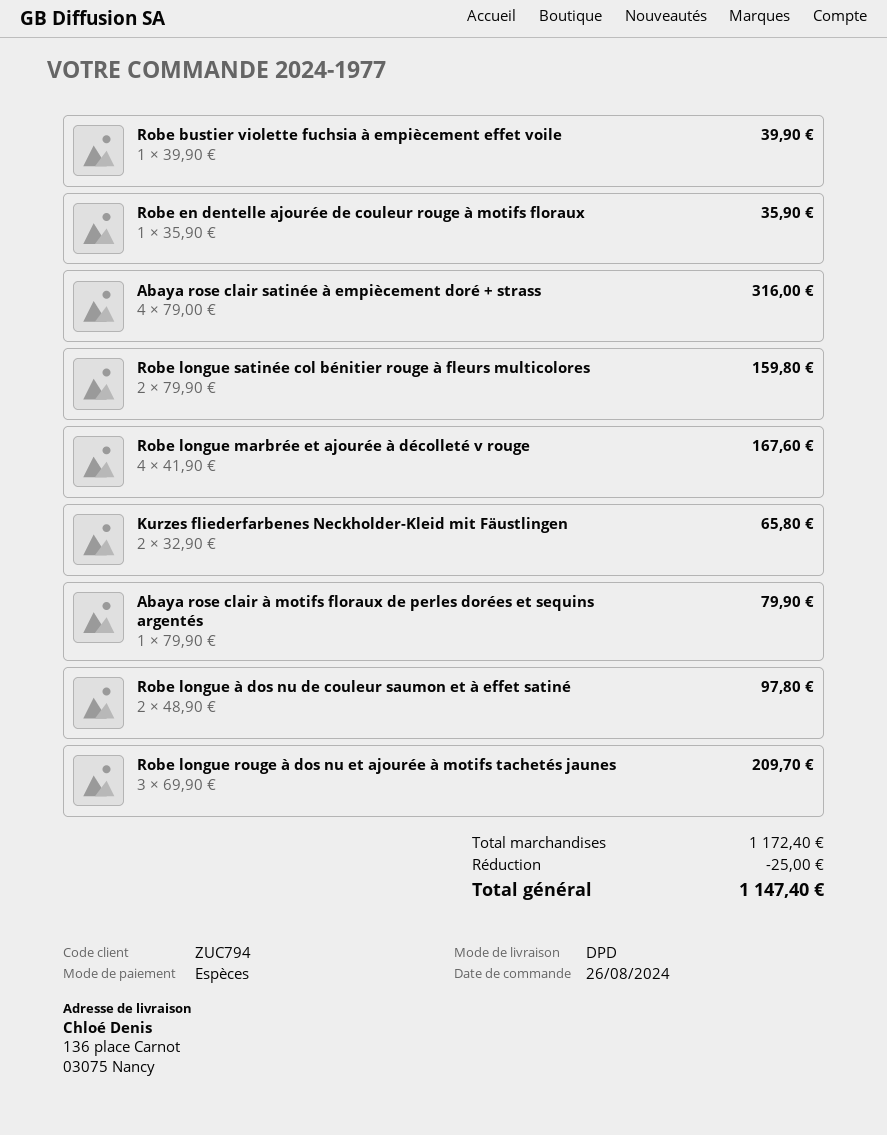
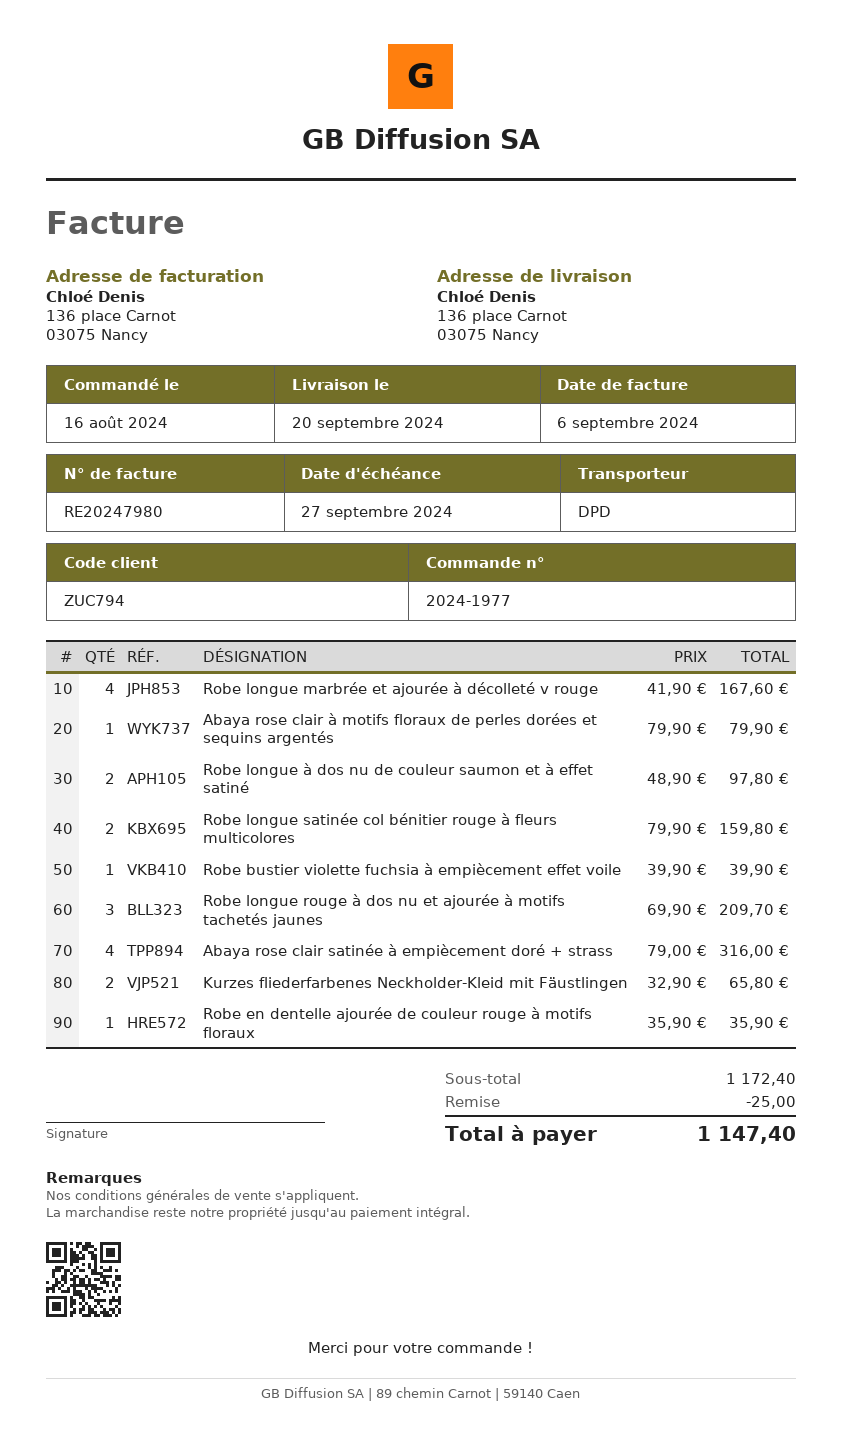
order date: 2024-08-26 -> 2024-08-16

